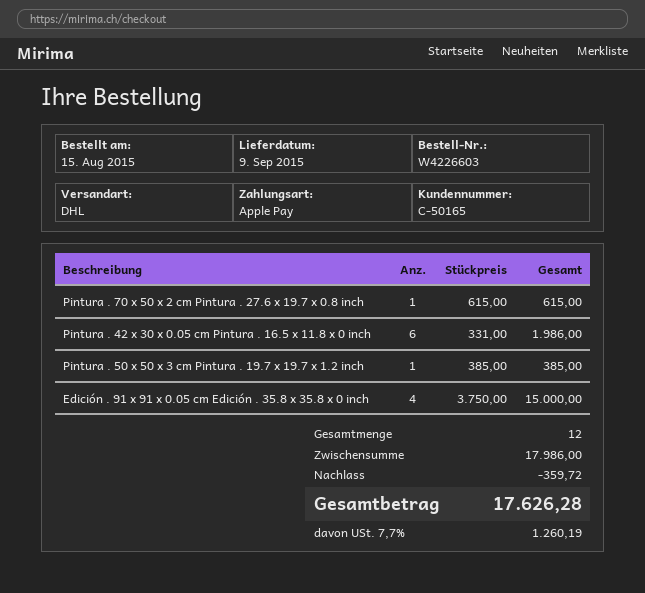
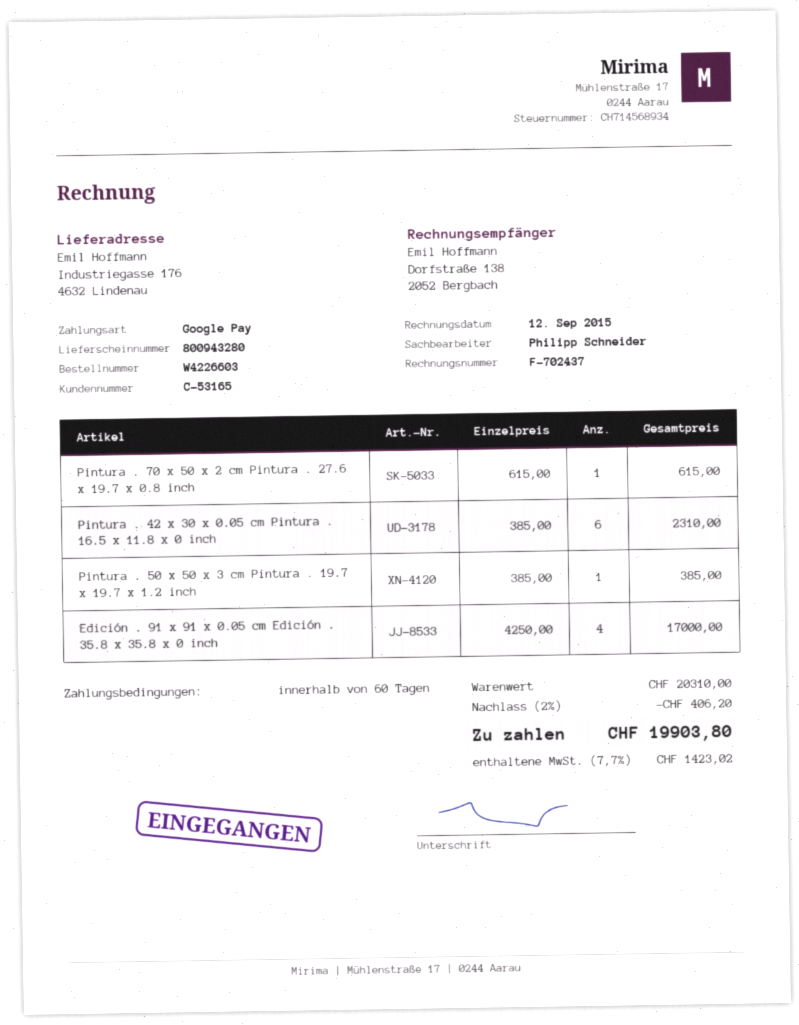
customer number: C-50165 -> C-53165
payment method: Apple Pay -> Google Pay
Pintura . 42 x 30 x 0.05 cm Pintura . 16.5 x 11.8 x 0 inch: 6 x 331.00 = 1986.00 -> 6 x 385.00 = 2310.00
Edición . 91 x 91 x 0.05 cm Edición . 35.8 x 35.8 x 0 inch: 4 x 3750.00 = 15000.00 -> 4 x 4250.00 = 17000.00
subtotal: 17986.00 -> 20310.00
discount: 359.72 -> 406.20
tax: 7.7% = 1260.19 -> 7.7% = 1423.02
total: 17626.28 -> 19903.80

